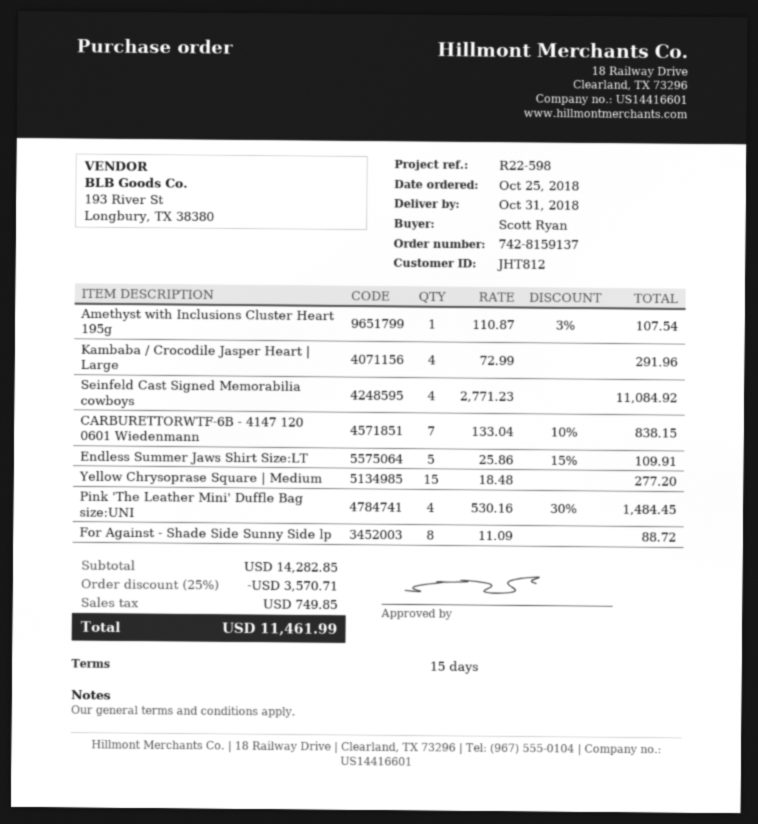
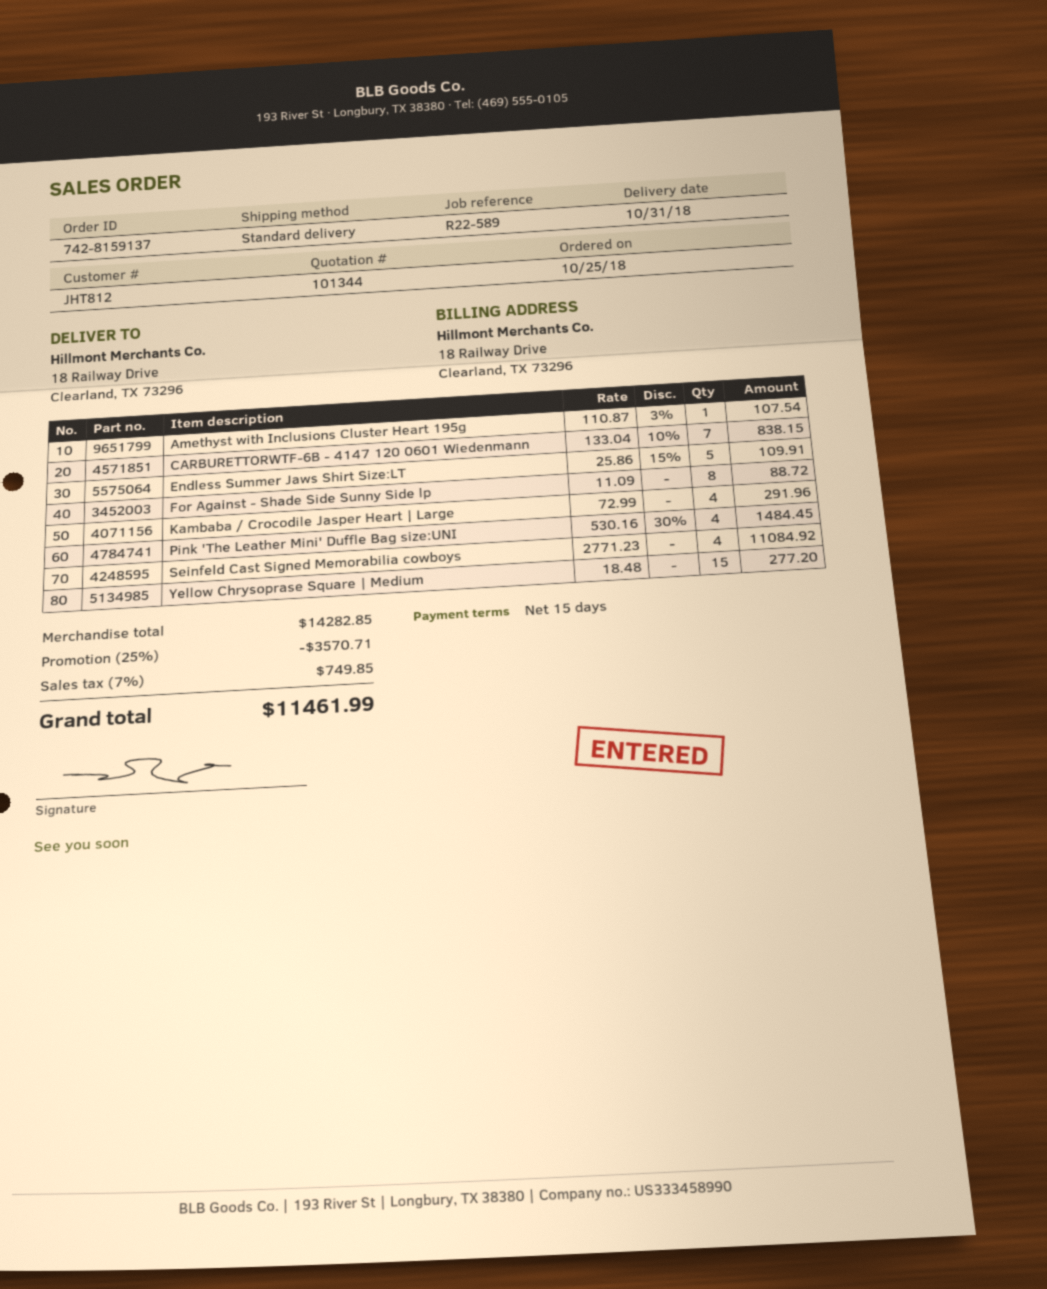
reference: R22-598 -> R22-589

